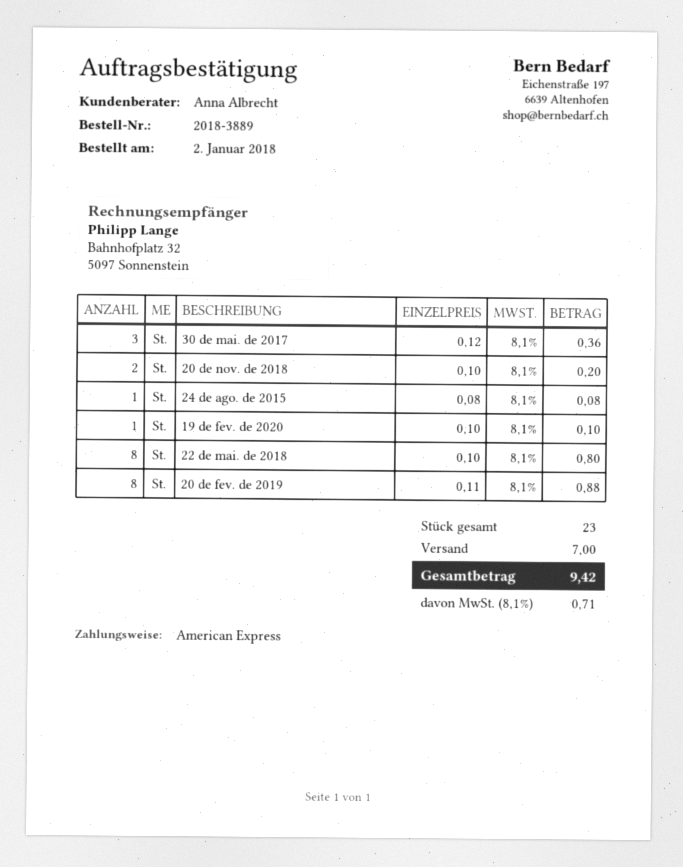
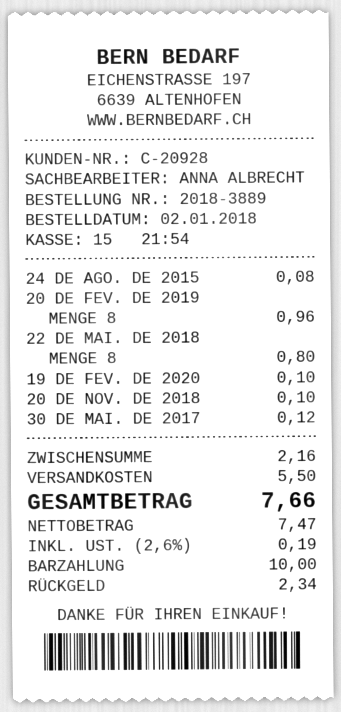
payment method: American Express -> cash
30 de mai. de 2017: 3 for 0.36 -> 1 for 0.12
20 de nov. de 2018: 2 for 0.20 -> 1 for 0.10
20 de fev. de 2019: 8 for 0.88 -> 8 for 0.96
shipping: 7.00 -> 5.50
tax: 8.1% = 0.71 -> 2.6% = 0.19
total: 9.42 -> 7.66

